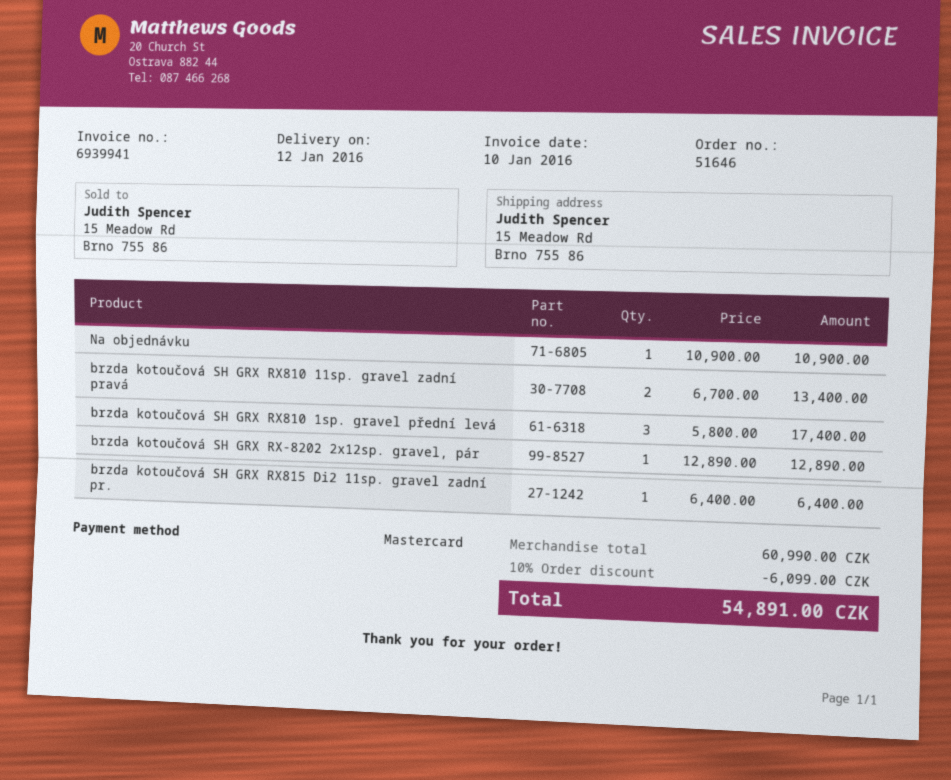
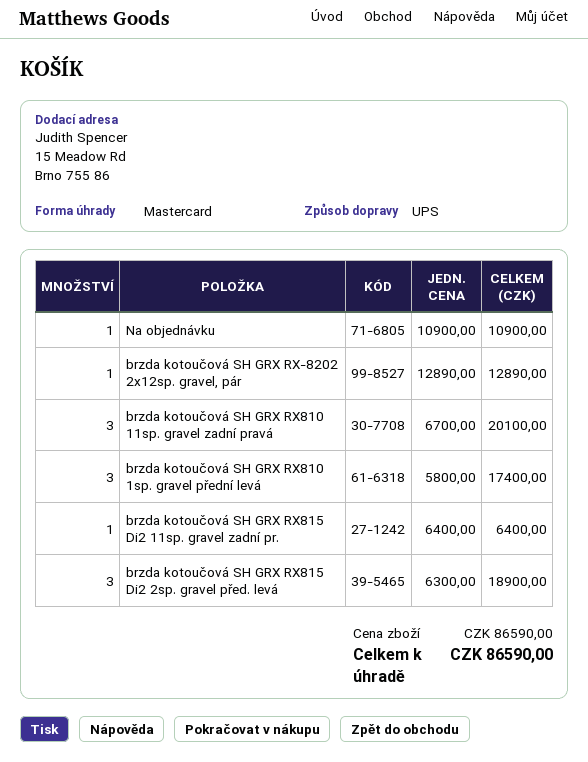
brzda kotoučová SH GRX RX810 11sp. gravel zadní pravá: 2 x 6700.00 = 13400.00 -> 3 x 6700.00 = 20100.00
brzda kotoučová SH GRX RX815 Di2 2sp. gravel před. levá: none -> 3 x 6300.00 = 18900.00
subtotal: 60990.00 -> 86590.00
discount: 10% = 6099.00 -> none
total: 54891.00 -> 86590.00

